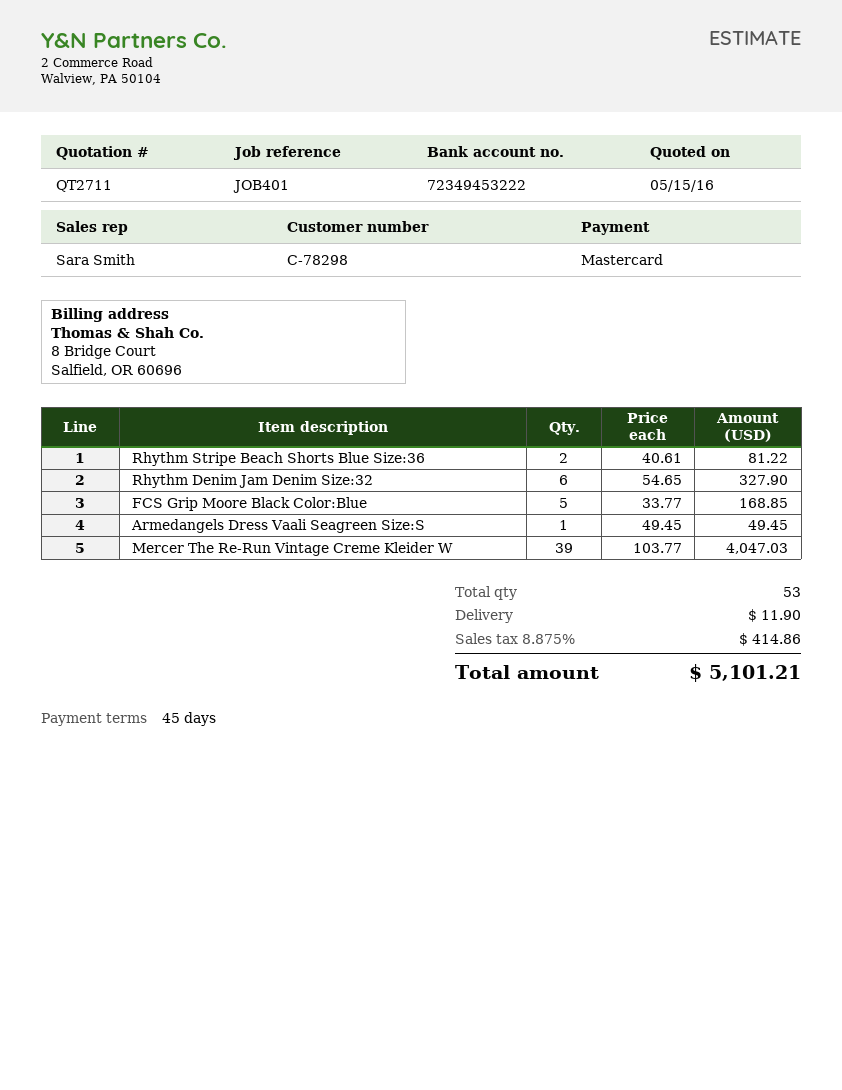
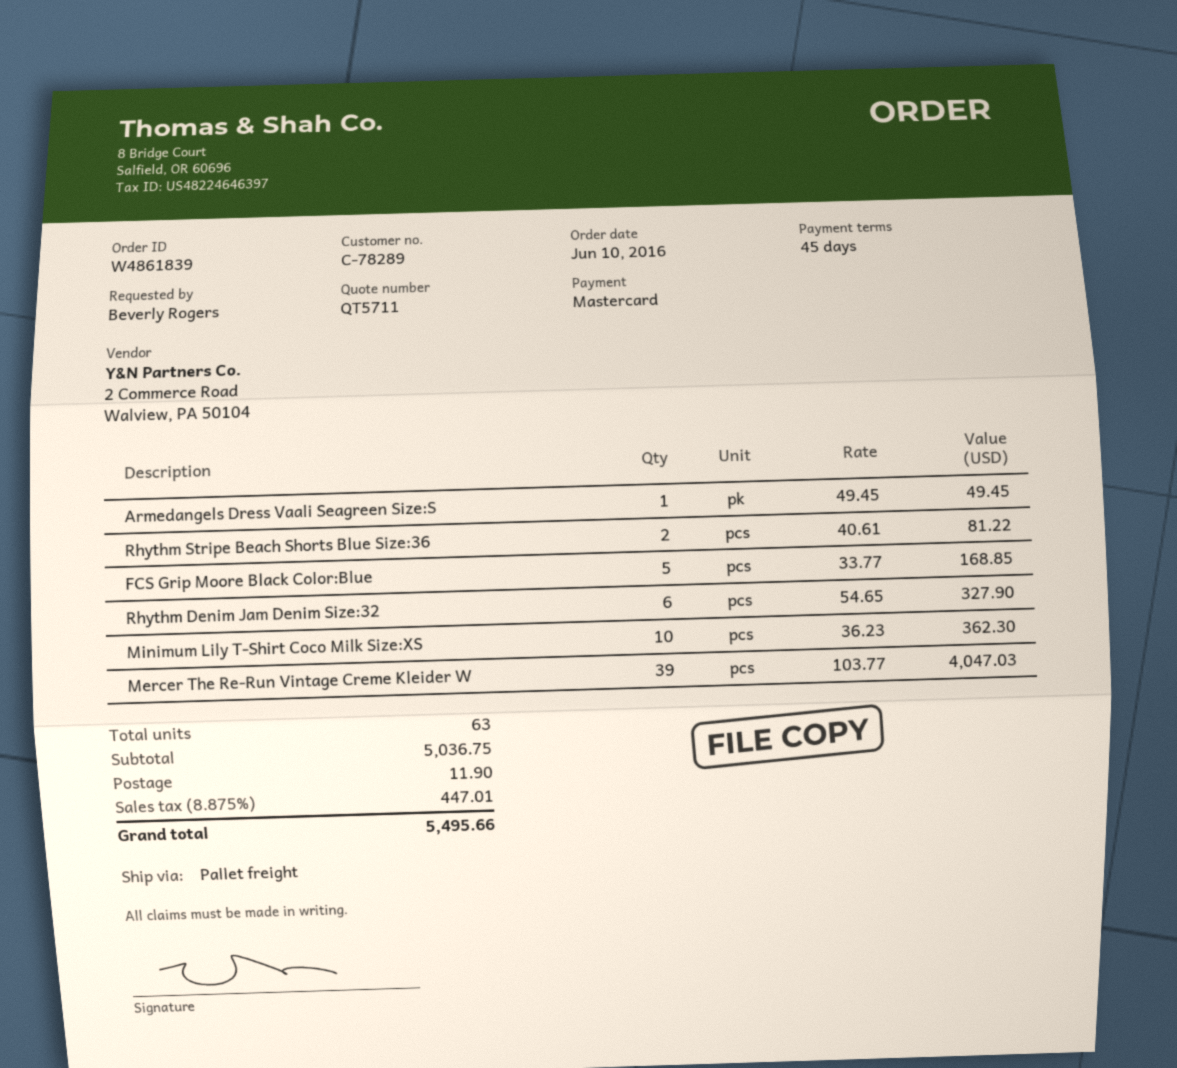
quote number: QT2711 -> QT5711
customer number: C-78298 -> C-78289
Minimum Lily T-Shirt Coco Milk Size:XS: none -> 10 x 36.23 = 362.30
total quantity: 53 -> 63
tax: 8.875% = 414.86 -> 8.875% = 447.01
total: 5101.21 -> 5495.66

